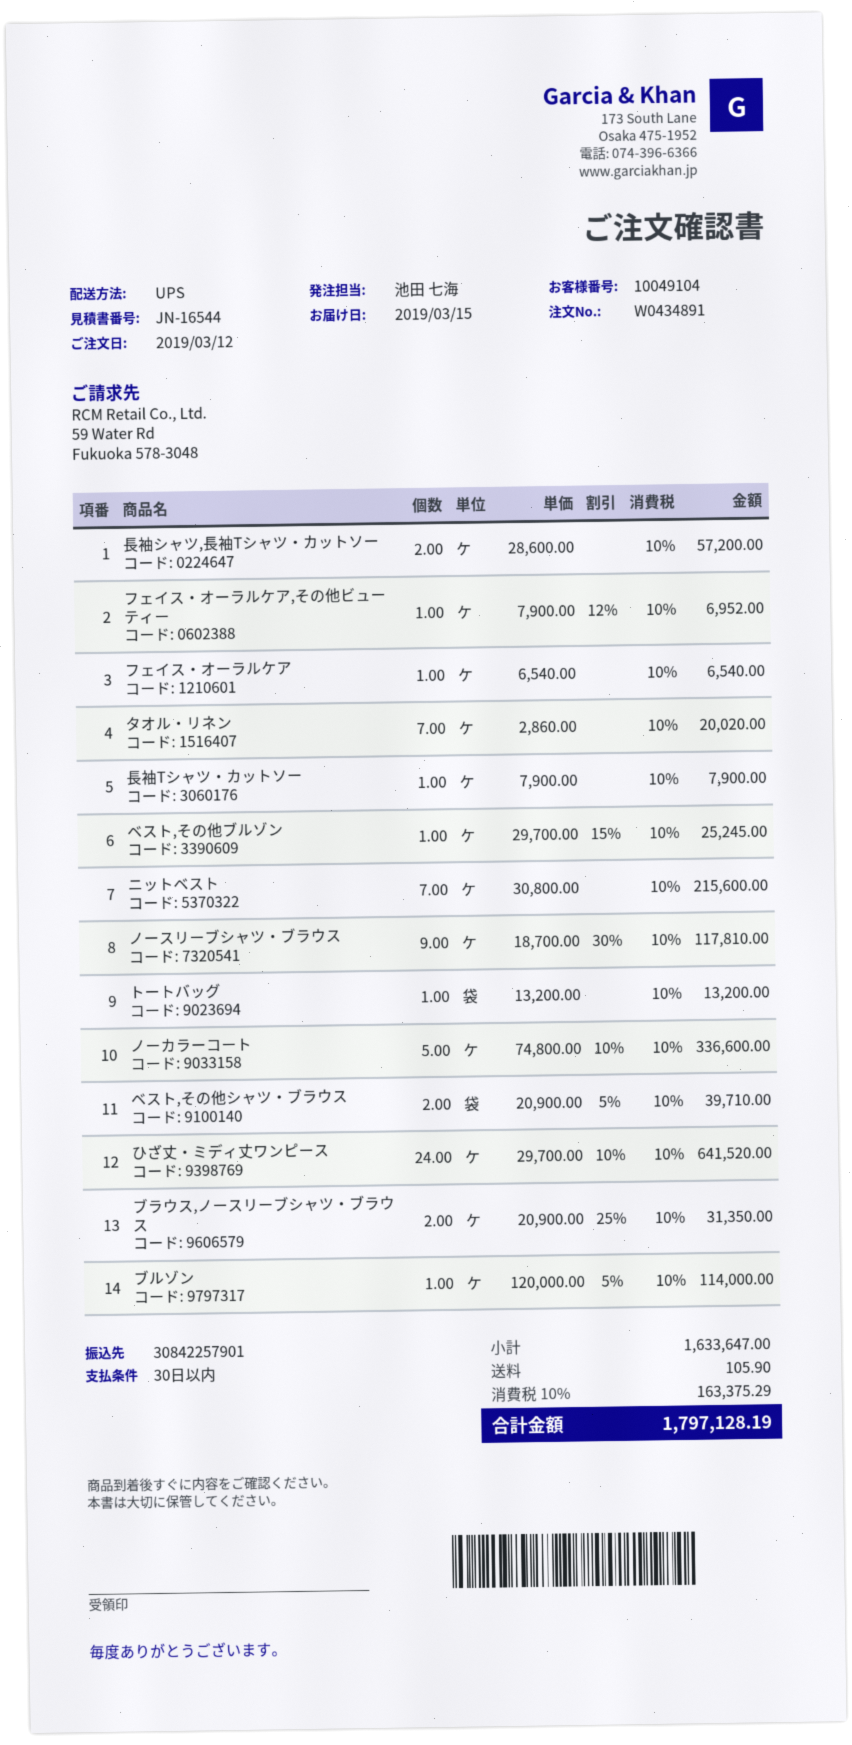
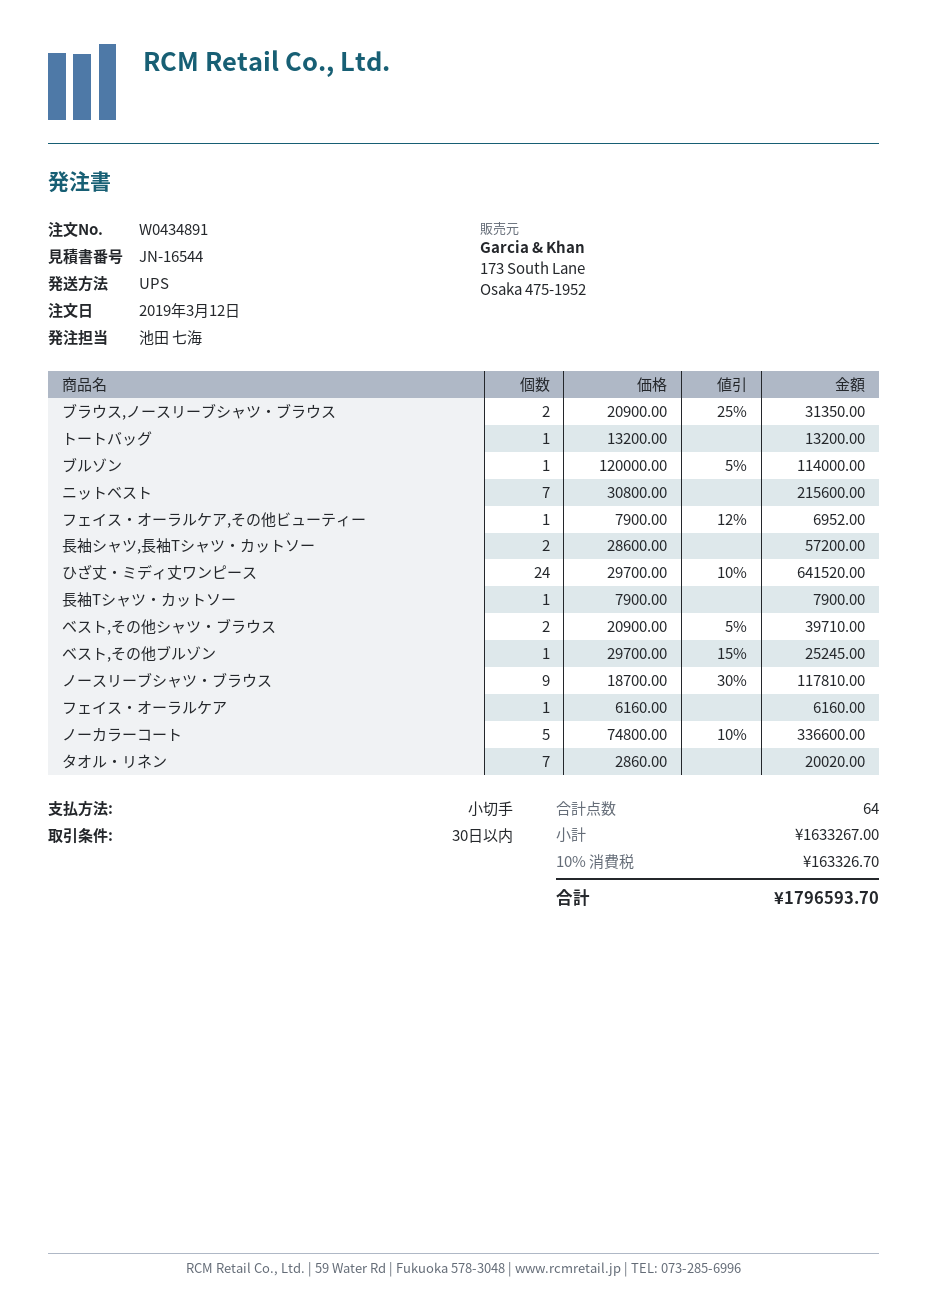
フェイス・オーラルケア: 1 x 6540.00 = 6540.00 -> 1 x 6160.00 = 6160.00
subtotal: 1633647.00 -> 1633267.00
shipping: 105.90 -> none
tax: 10% = 163375.29 -> 10% = 163326.70
total: 1797128.19 -> 1796593.70

